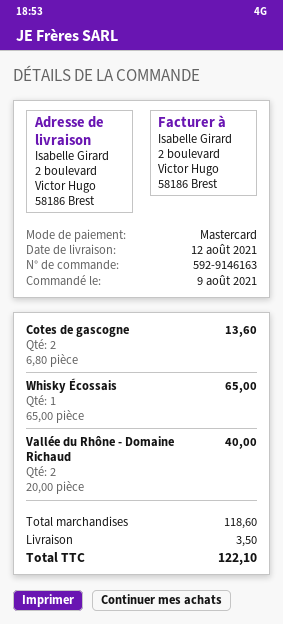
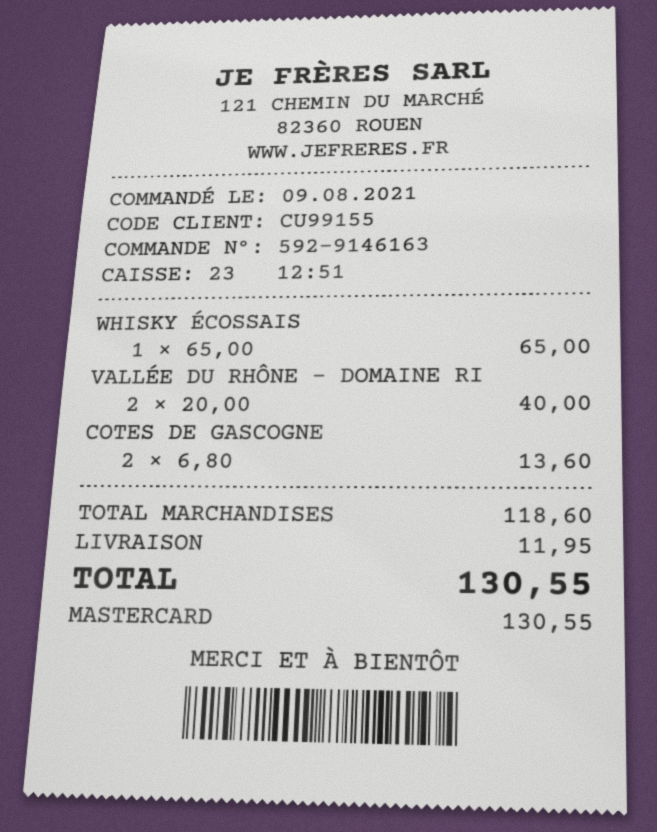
shipping: 3.50 -> 11.95
total: 122.10 -> 130.55

